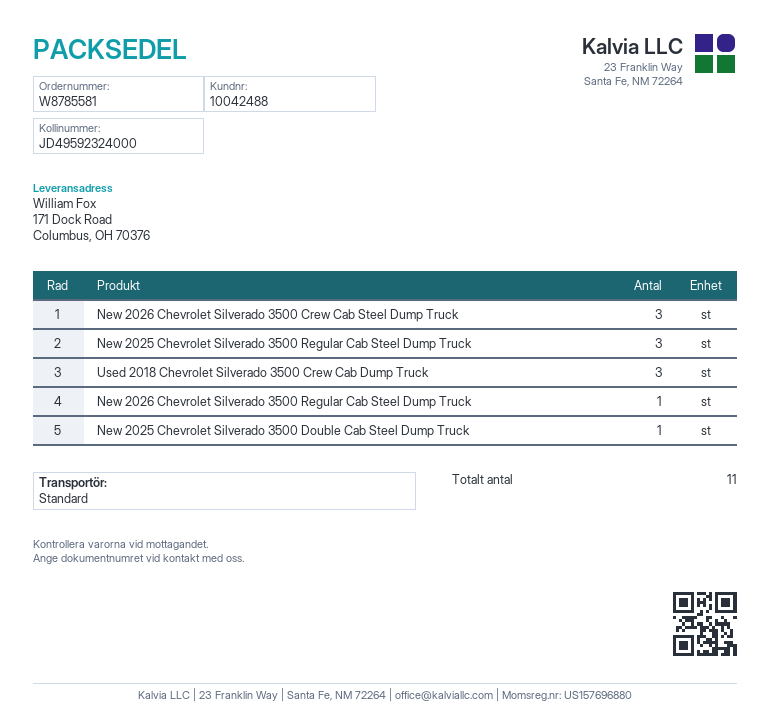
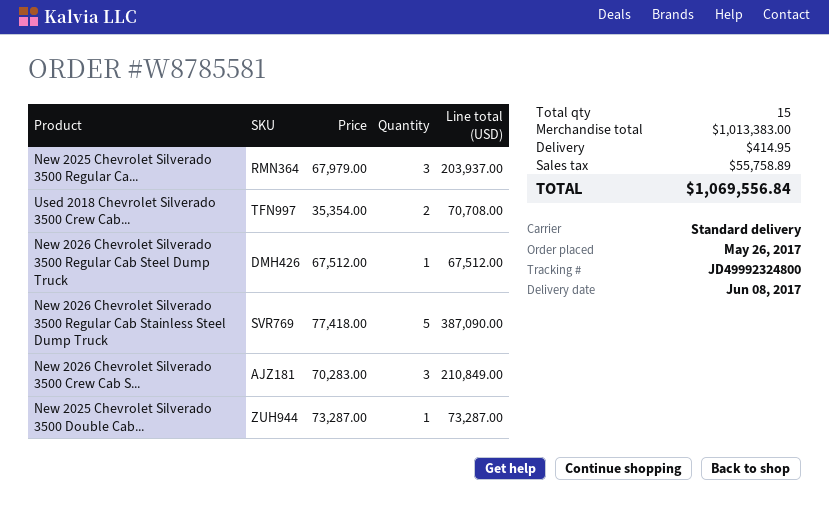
tracking number: JD49592324000 -> JD49992324800
Used 2018 Chevrolet Silverado 3500 Crew Cab Dump Truck: 3 -> 2
New 2026 Chevrolet Silverado 3500 Regular Cab Stainless Steel Dump Truck: none -> 5
total quantity: 11 -> 15

